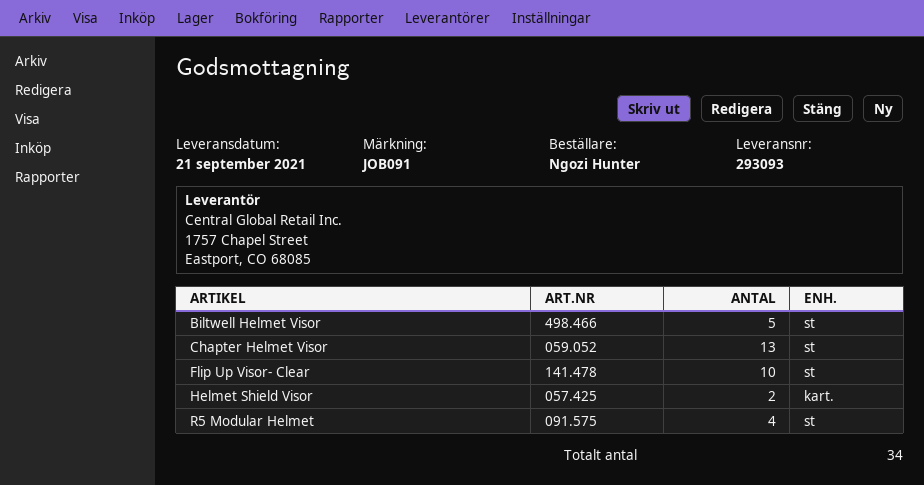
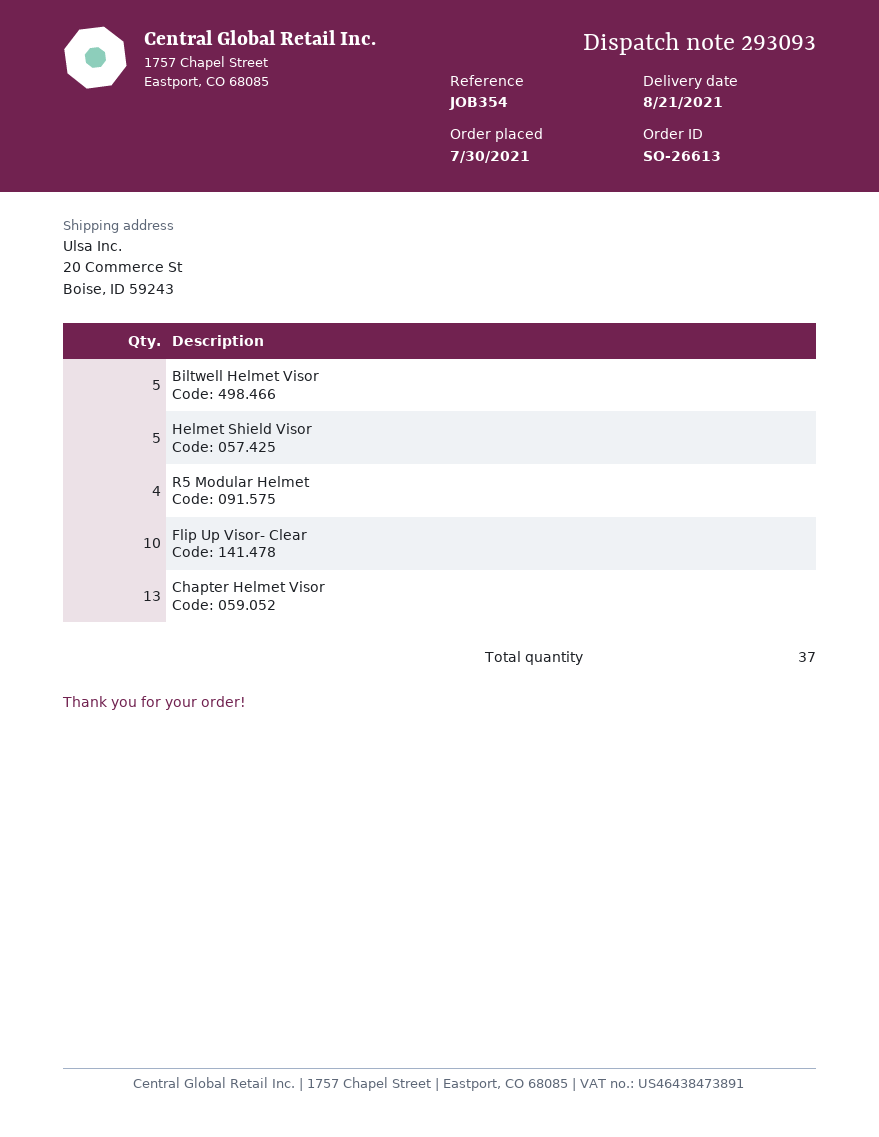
delivery date: 2021-09-21 -> 2021-08-21
reference: JOB091 -> JOB354
Helmet Shield Visor: 2 -> 5
total quantity: 34 -> 37

